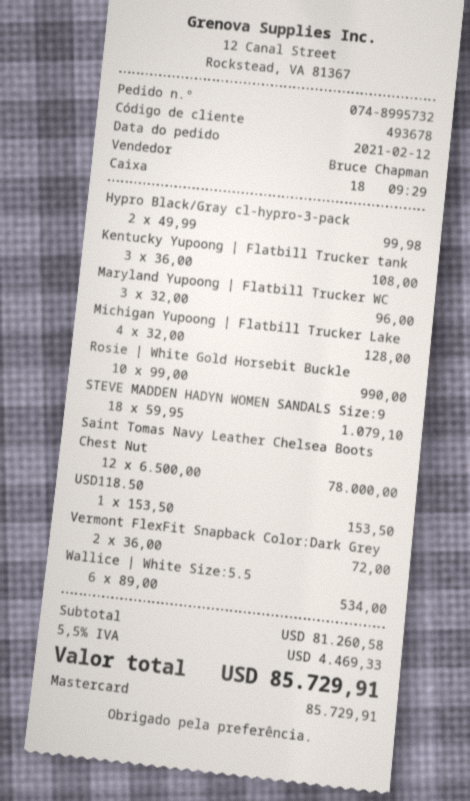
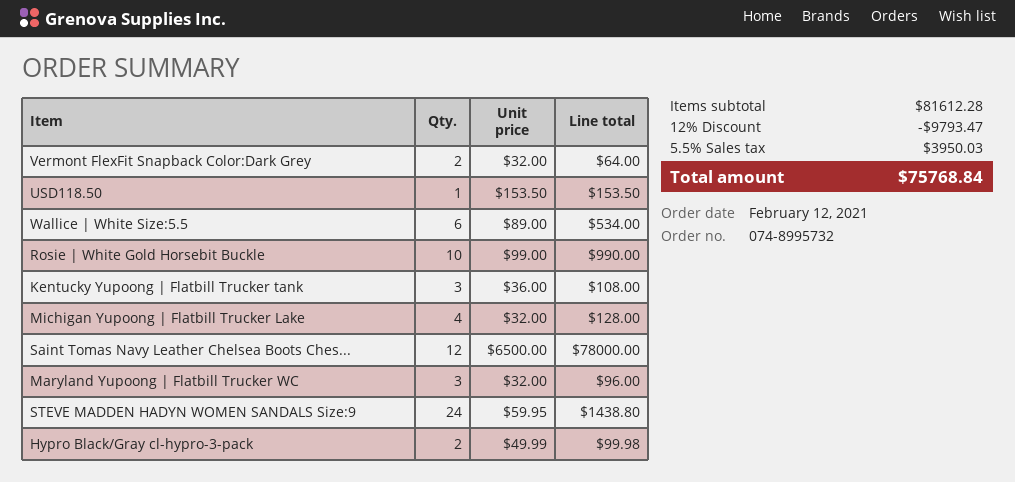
STEVE MADDEN HADYN WOMEN SANDALS Size:9: 18 x 59.95 = 1079.10 -> 24 x 59.95 = 1438.80
Vermont FlexFit Snapback Color:Dark Grey: 2 x 36.00 = 72.00 -> 2 x 32.00 = 64.00
subtotal: 81260.58 -> 81612.28
discount: none -> 12% = 9793.47
tax: 5.5% = 4469.33 -> 5.5% = 3950.03
total: 85729.91 -> 75768.84

